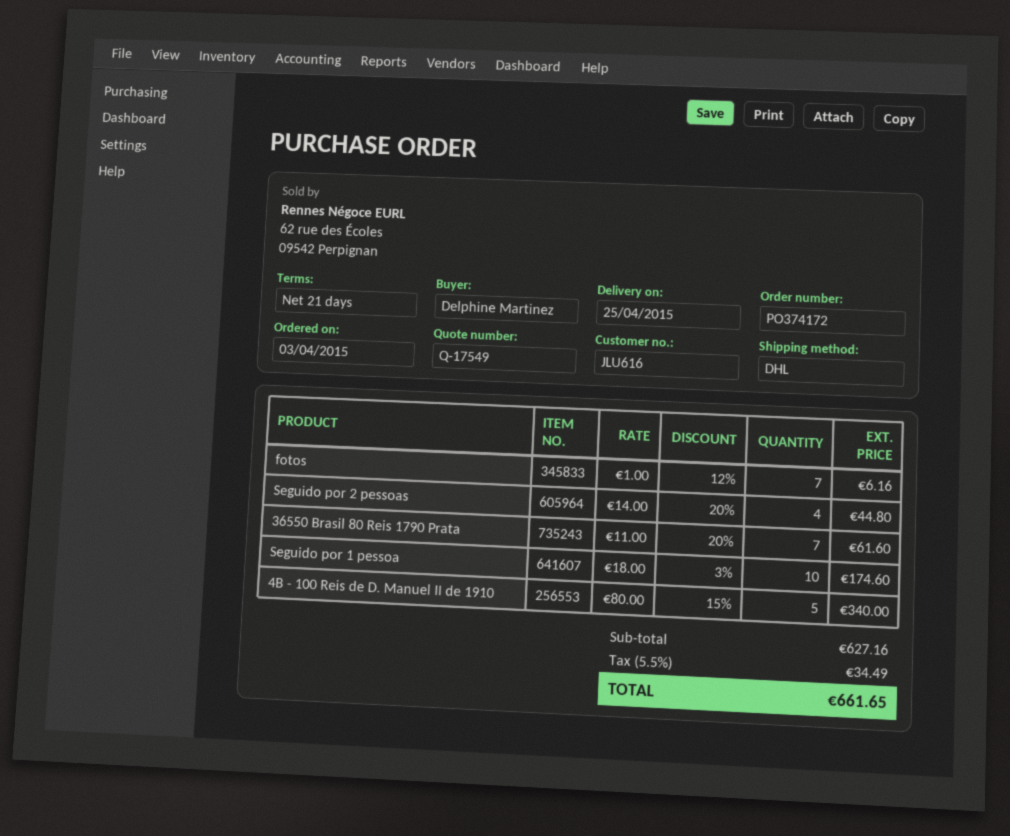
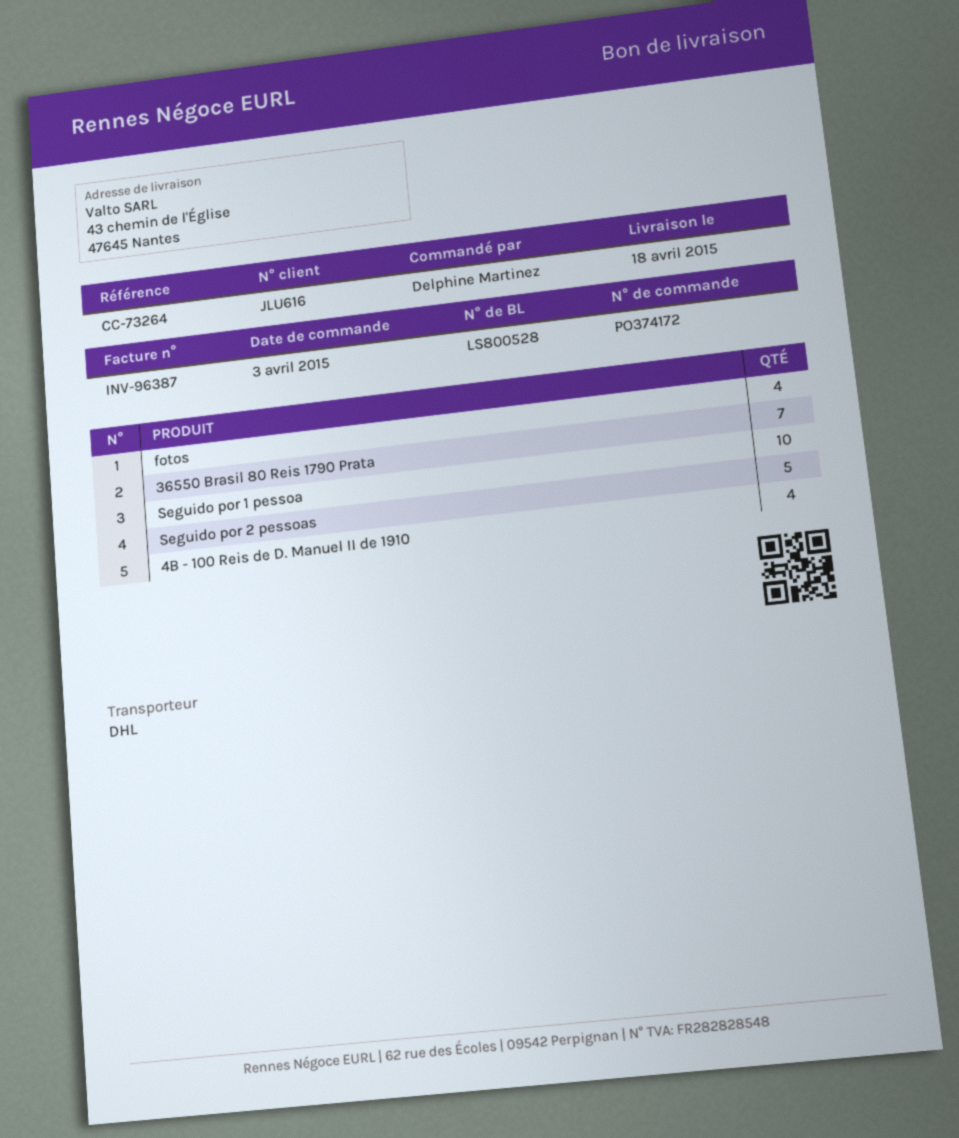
delivery date: 2015-04-25 -> 2015-04-18
fotos: 7 -> 4
Seguido por 2 pessoas: 4 -> 5
4B - 100 Reis de D. Manuel II de 1910: 5 -> 4

